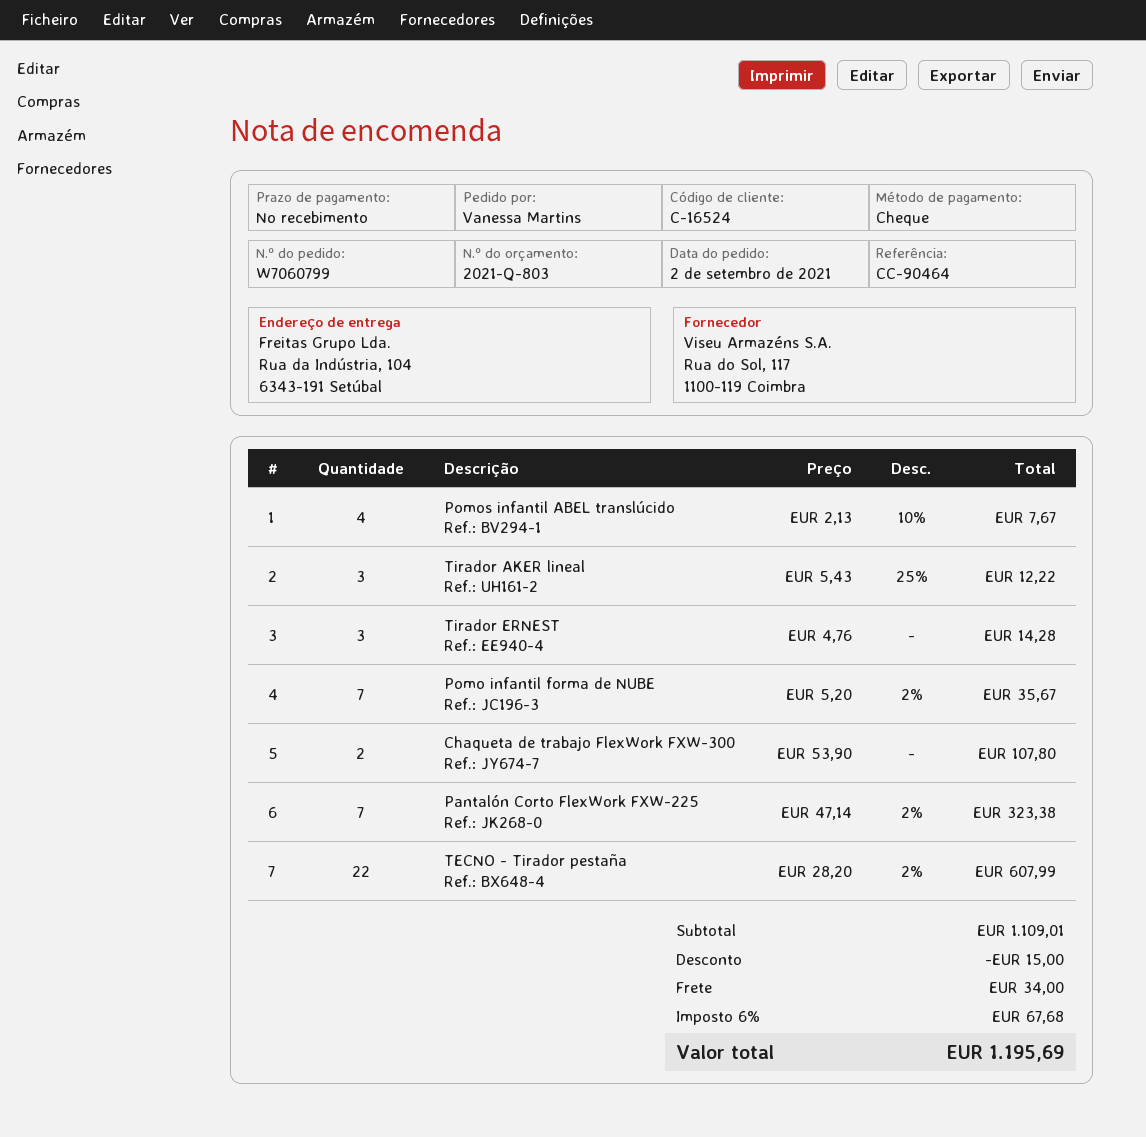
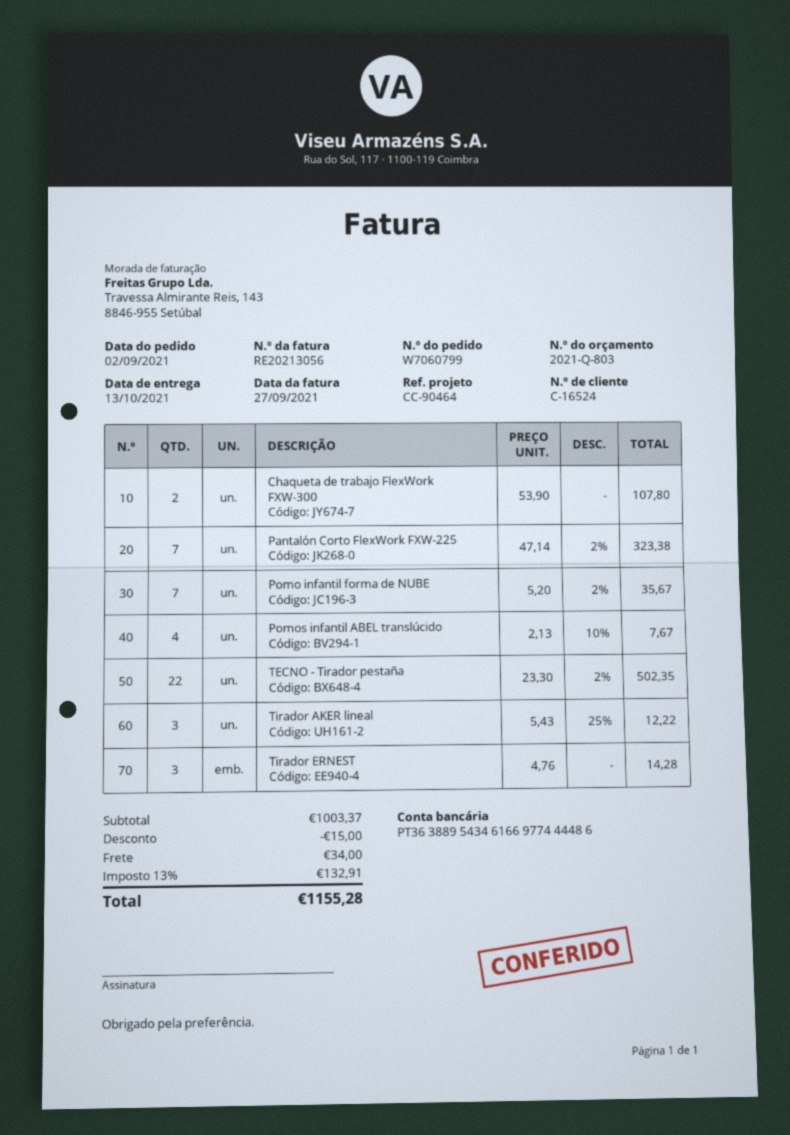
TECNO - Tirador pestaña: 22 x 28.20 - 2% = 607.99 -> 22 x 23.30 - 2% = 502.35
subtotal: 1109.01 -> 1003.37
tax: 6% = 67.68 -> 13% = 132.91
total: 1195.69 -> 1155.28

